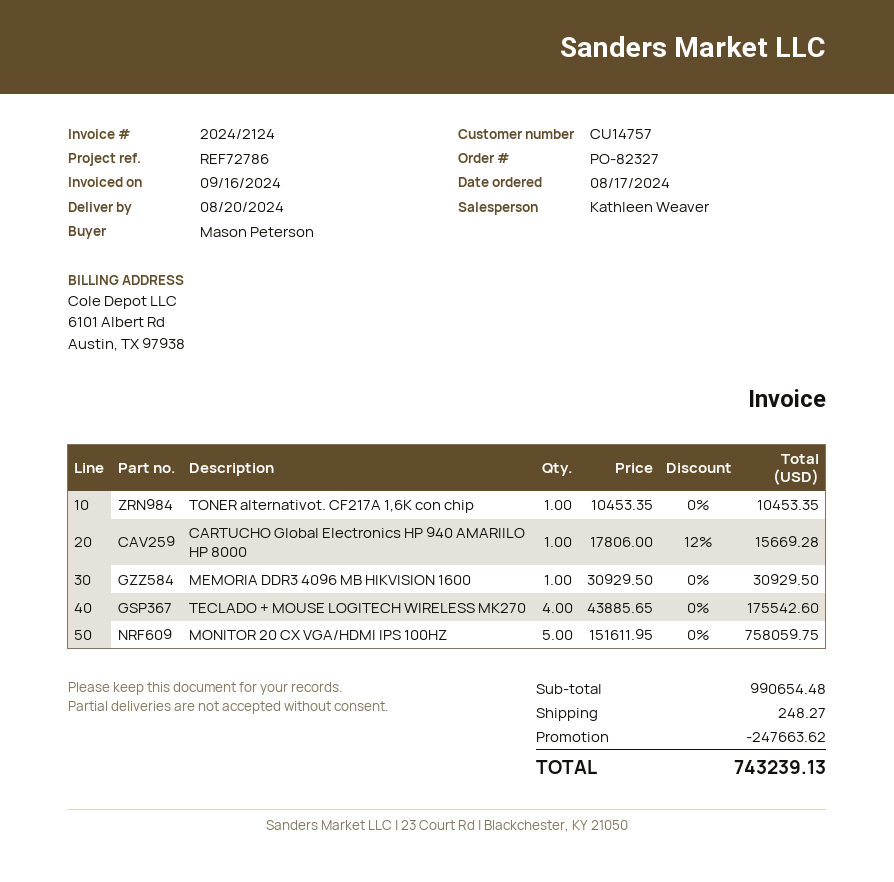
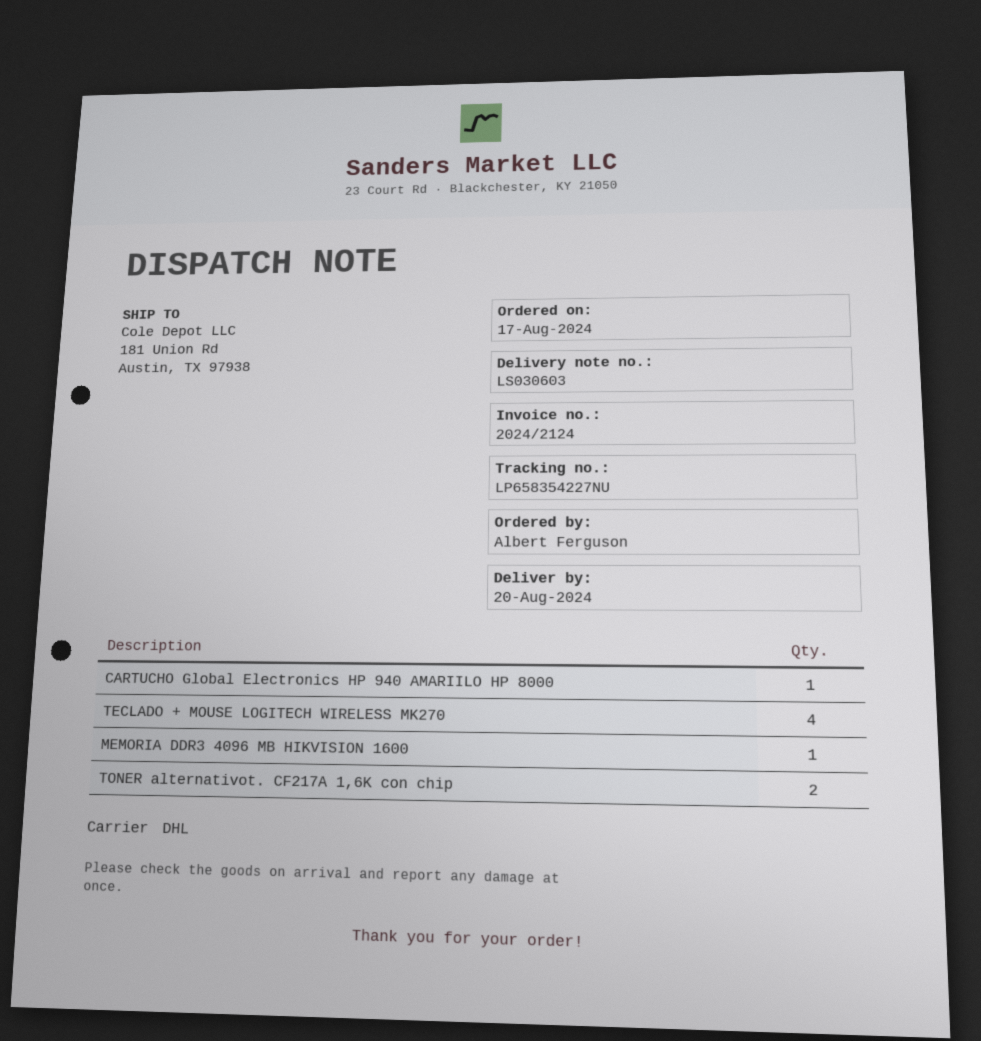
ordered by: Mason Peterson -> Albert Ferguson
TONER alternativot. CF217A 1,6K con chip: 1 -> 2
MONITOR 20 CX VGA/HDMI IPS 100HZ: 5 -> none

